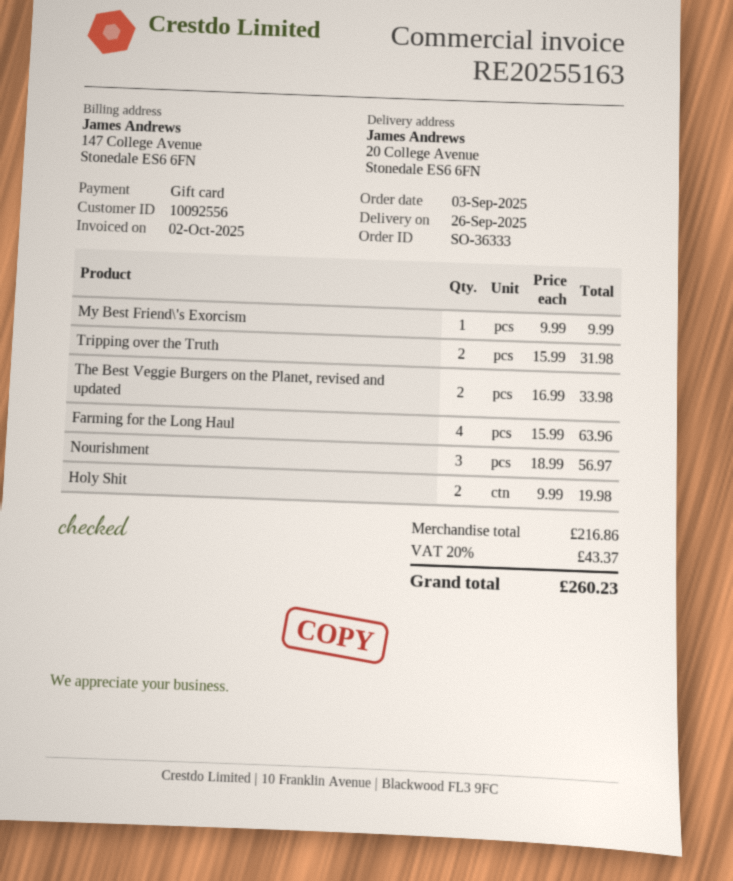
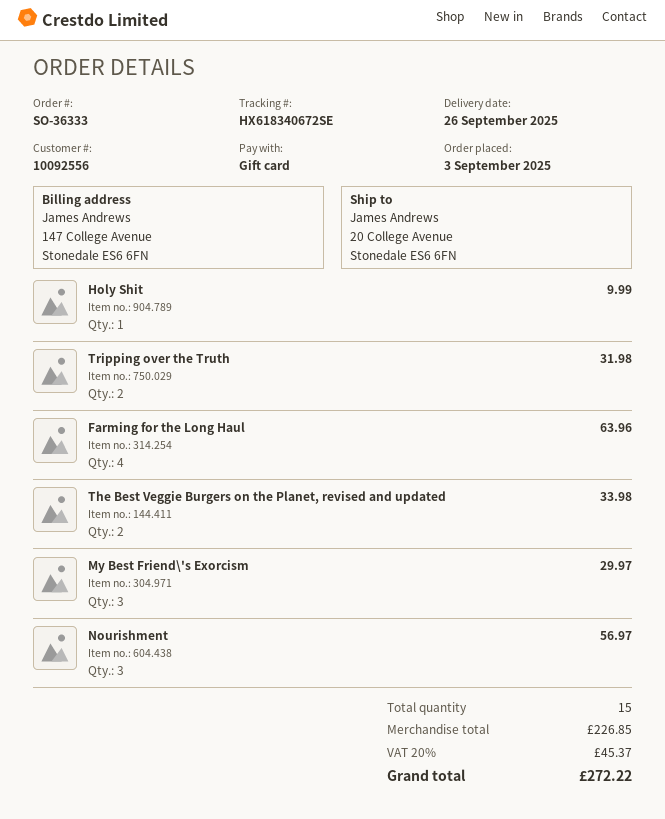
My Best Friend\'s Exorcism: 1 for 9.99 -> 3 for 29.97
Holy Shit: 2 for 19.98 -> 1 for 9.99
subtotal: 216.86 -> 226.85
tax: 20% = 43.37 -> 20% = 45.37
total: 260.23 -> 272.22

